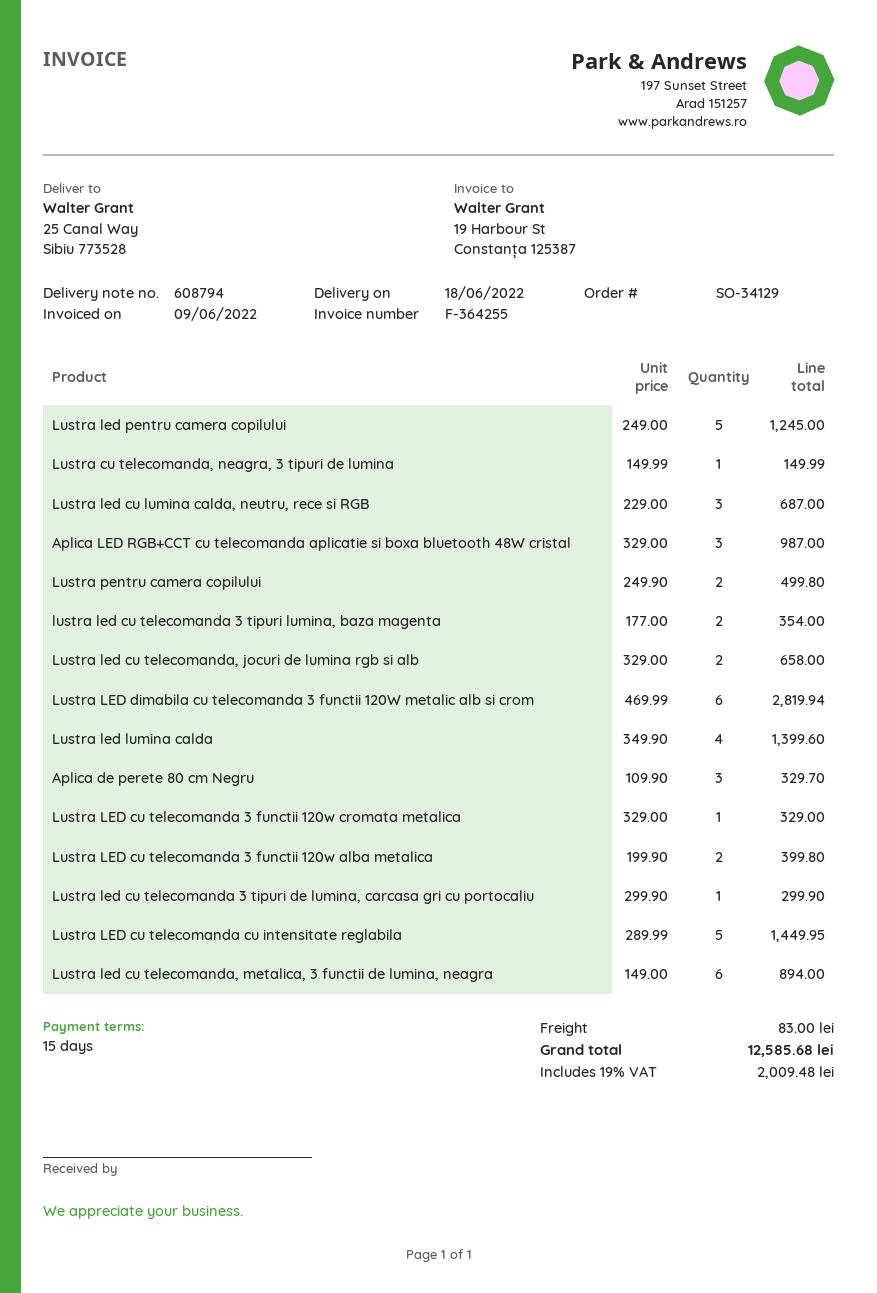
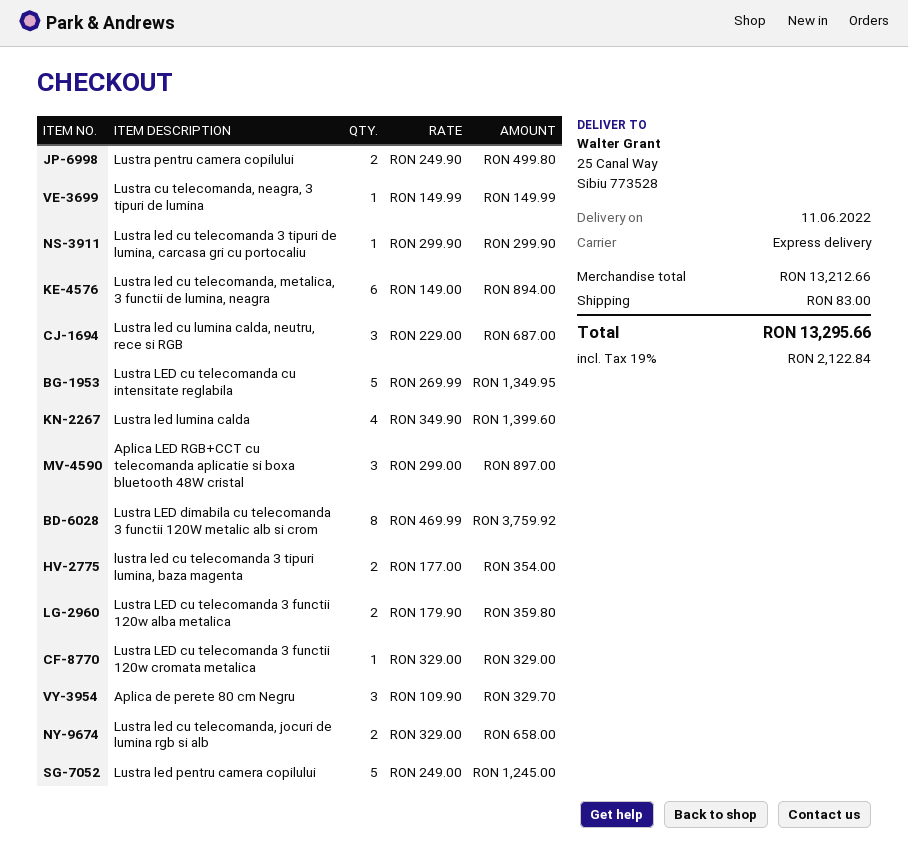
delivery date: 2022-06-18 -> 2022-06-11
Aplica LED RGB+CCT cu telecomanda aplicatie si boxa bluetooth 48W cristal: 3 x 329.00 = 987.00 -> 3 x 299.00 = 897.00
Lustra LED dimabila cu telecomanda 3 functii 120W metalic alb si crom: 6 x 469.99 = 2819.94 -> 8 x 469.99 = 3759.92
Lustra LED cu telecomanda 3 functii 120w alba metalica: 2 x 199.90 = 399.80 -> 2 x 179.90 = 359.80
Lustra LED cu telecomanda cu intensitate reglabila: 5 x 289.99 = 1449.95 -> 5 x 269.99 = 1349.95
tax: 19% = 2009.48 -> 19% = 2122.84
total: 12585.68 -> 13295.66

